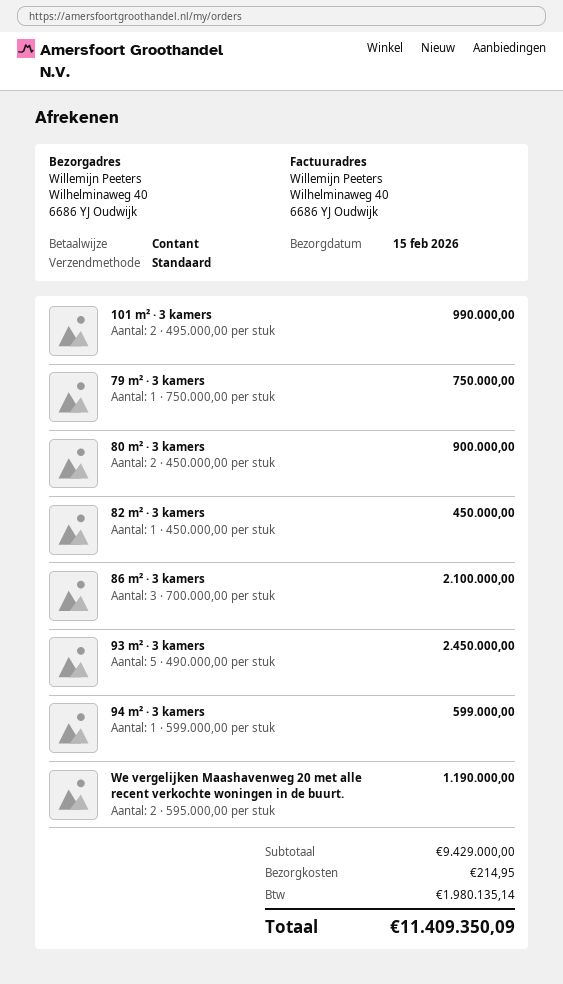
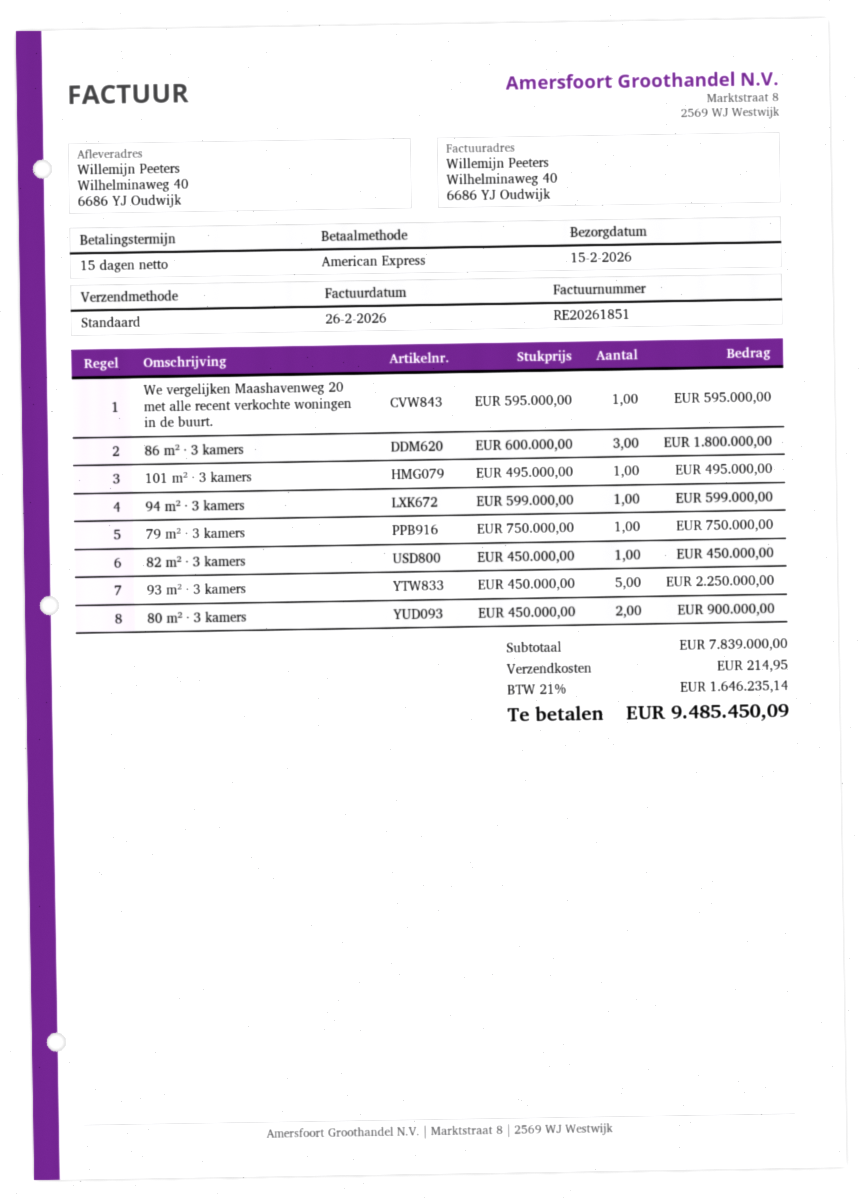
payment method: cash -> American Express
101 m² · 3 kamers: 2 x 495000.00 = 990000.00 -> 1 x 495000.00 = 495000.00
86 m² · 3 kamers: 3 x 700000.00 = 2100000.00 -> 3 x 600000.00 = 1800000.00
93 m² · 3 kamers: 5 x 490000.00 = 2450000.00 -> 5 x 450000.00 = 2250000.00
We vergelijken Maashavenweg 20 met alle recent verkochte woningen in de buurt.: 2 x 595000.00 = 1190000.00 -> 1 x 595000.00 = 595000.00
subtotal: 9429000.00 -> 7839000.00
tax: 1980135.14 -> 1646235.14
total: 11409350.09 -> 9485450.09

